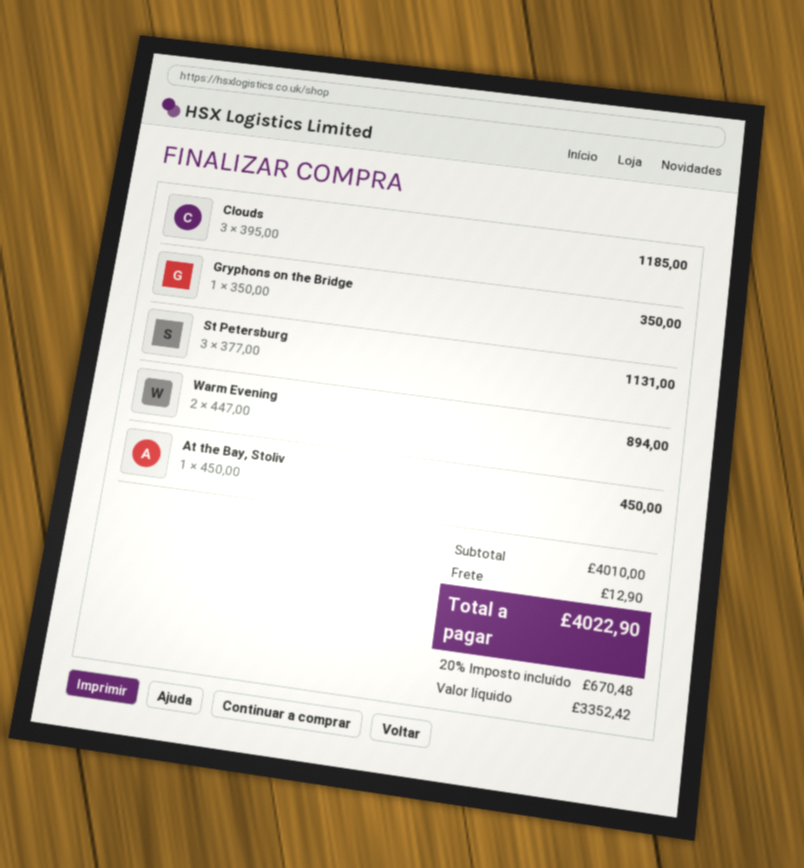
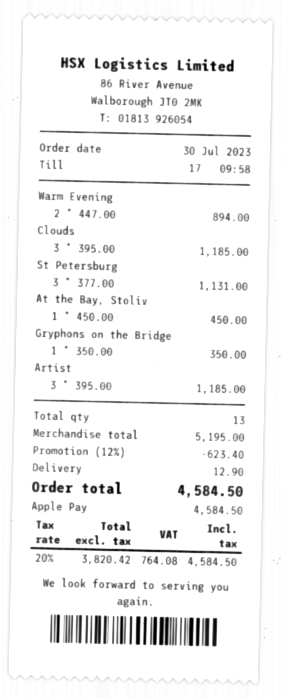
Artist: none -> 3 x 395.00 = 1185.00
subtotal: 4010.00 -> 5195.00
discount: none -> 12% = 623.40
net: 3352.42 -> 3820.42
tax: 20% = 670.48 -> 20% = 764.08
total: 4022.90 -> 4584.50

